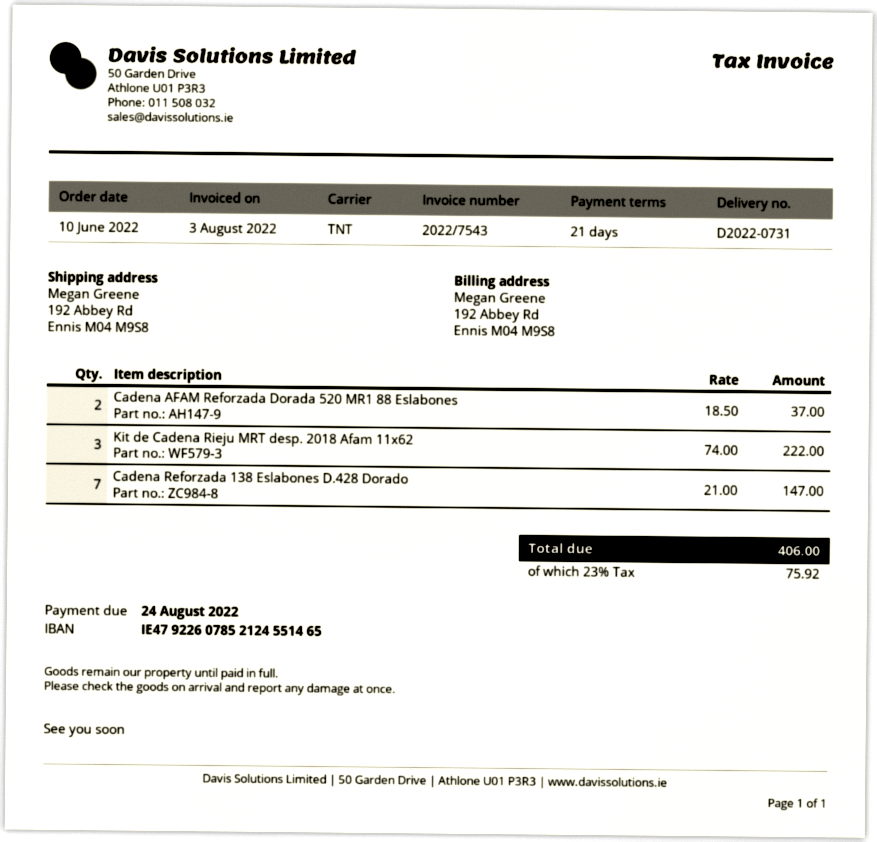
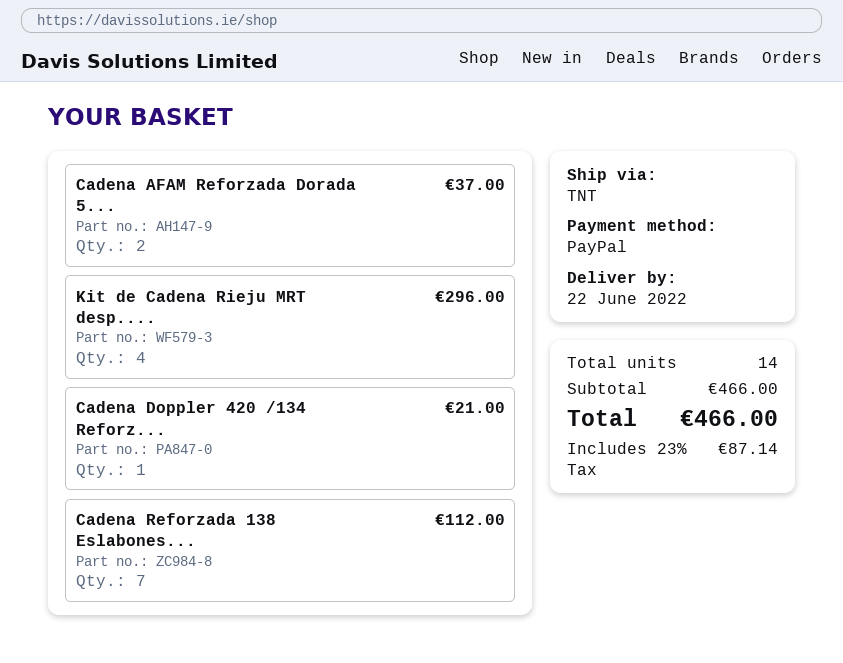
Kit de Cadena Rieju MRT desp. 2018 Afam 11x62: 3 for 222.00 -> 4 for 296.00
Cadena Reforzada 138 Eslabones D.428 Dorado: 7 for 147.00 -> 7 for 112.00
Cadena Doppler 420 /134 Reforz...: none -> 1 for 21.00
tax: 23% = 75.92 -> 23% = 87.14
total: 406.00 -> 466.00

